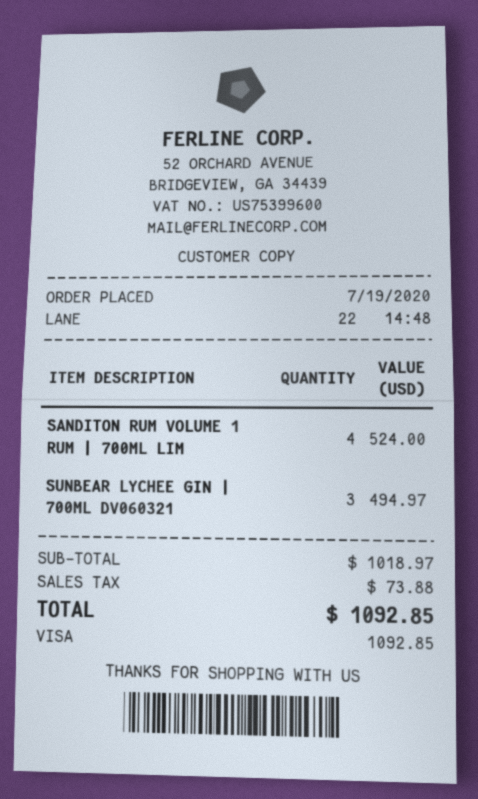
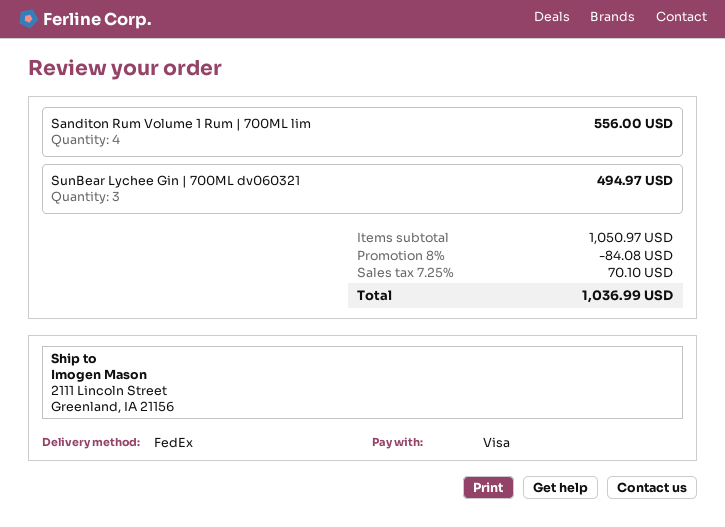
SANDITON RUM VOLUME 1 RUM | 700ML LIM: 4 for 524.00 -> 4 for 556.00
subtotal: 1018.97 -> 1050.97
discount: none -> 8% = 84.08
tax: 73.88 -> 70.10
total: 1092.85 -> 1036.99

